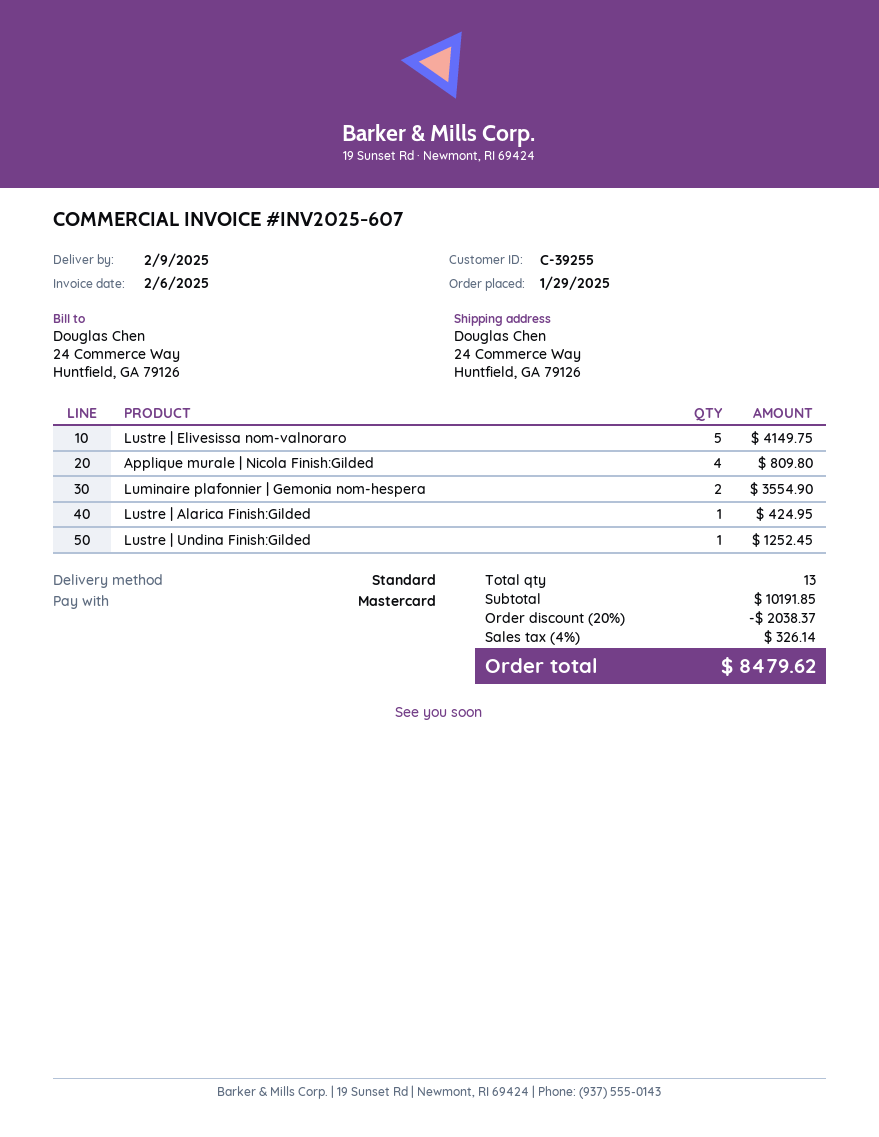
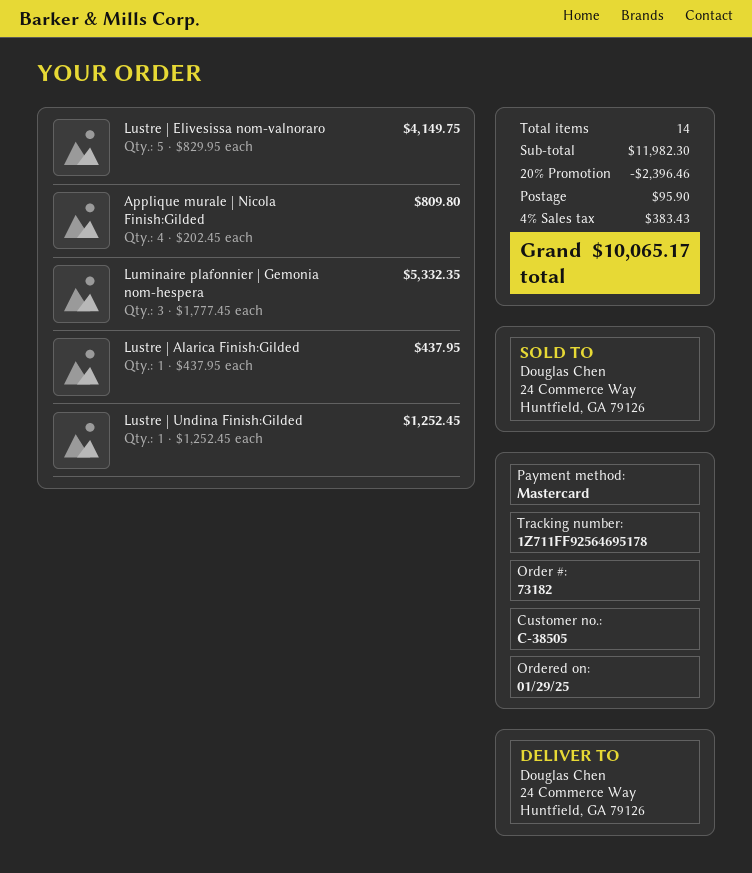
customer number: C-39255 -> C-38505
Luminaire plafonnier | Gemonia nom-hespera: 2 for 3554.90 -> 3 for 5332.35
Lustre | Alarica Finish:Gilded: 1 for 424.95 -> 1 for 437.95
total quantity: 13 -> 14
subtotal: 10191.85 -> 11982.30
discount: 20% = 2038.37 -> 20% = 2396.46
shipping: none -> 95.90
tax: 4% = 326.14 -> 4% = 383.43
total: 8479.62 -> 10065.17

